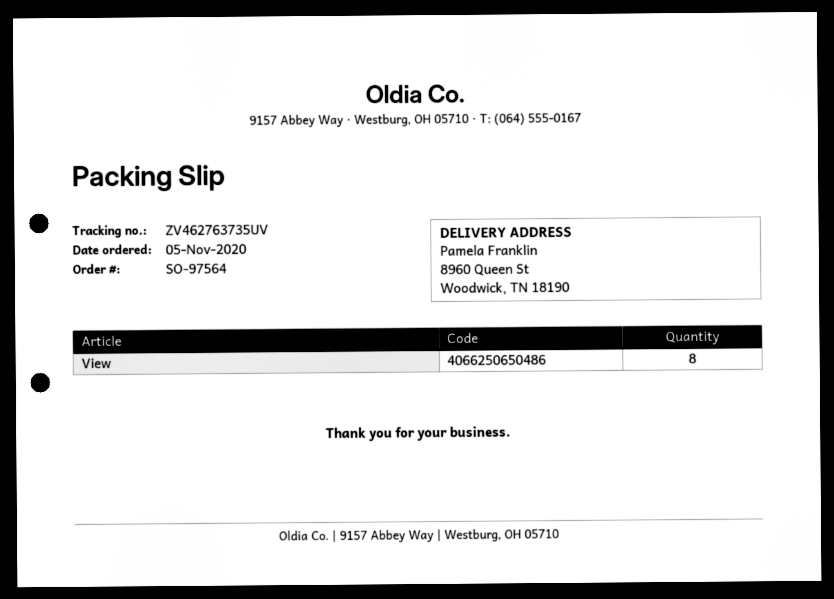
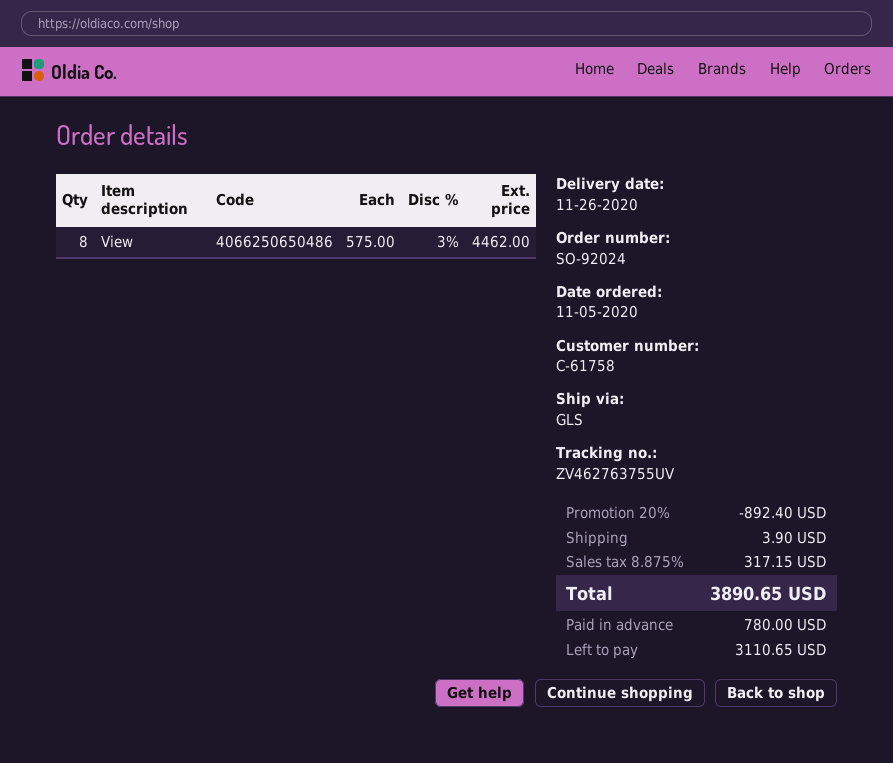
order number: SO-97564 -> SO-92024
tracking number: ZV462763735UV -> ZV462763755UV

